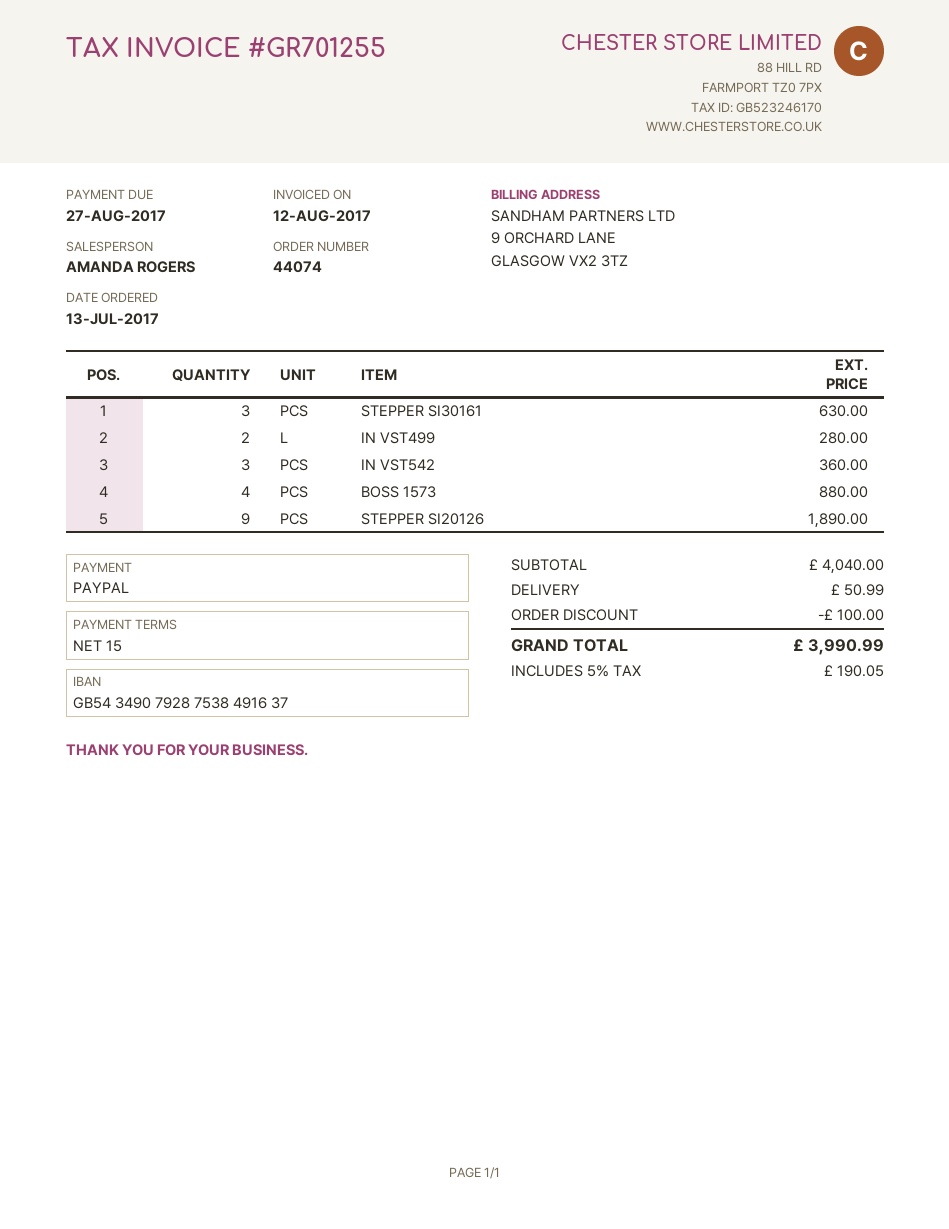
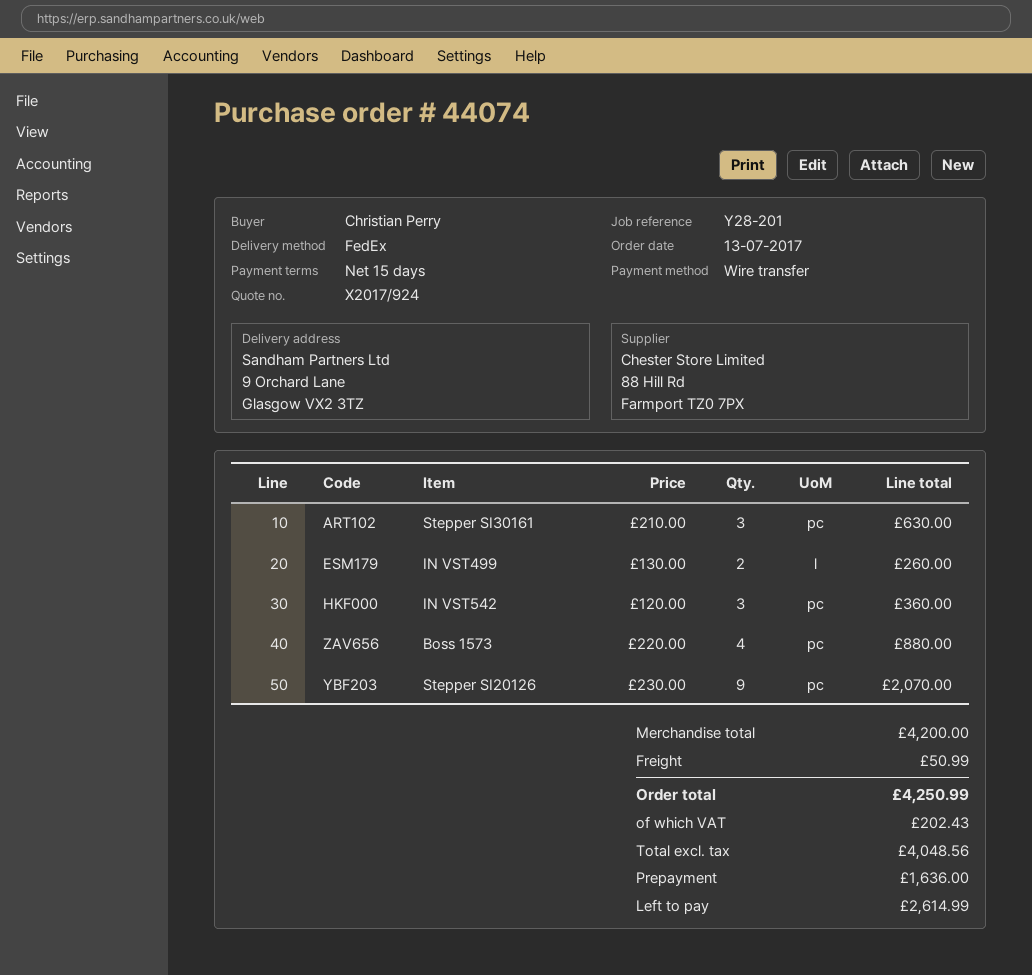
payment method: PayPal -> bank transfer
IN VST499: 2 for 280.00 -> 2 for 260.00
STEPPER SI20126: 9 for 1890.00 -> 9 for 2070.00
subtotal: 4040.00 -> 4200.00
discount: 100.00 -> none
tax: 190.05 -> 202.43
total: 3990.99 -> 4250.99

